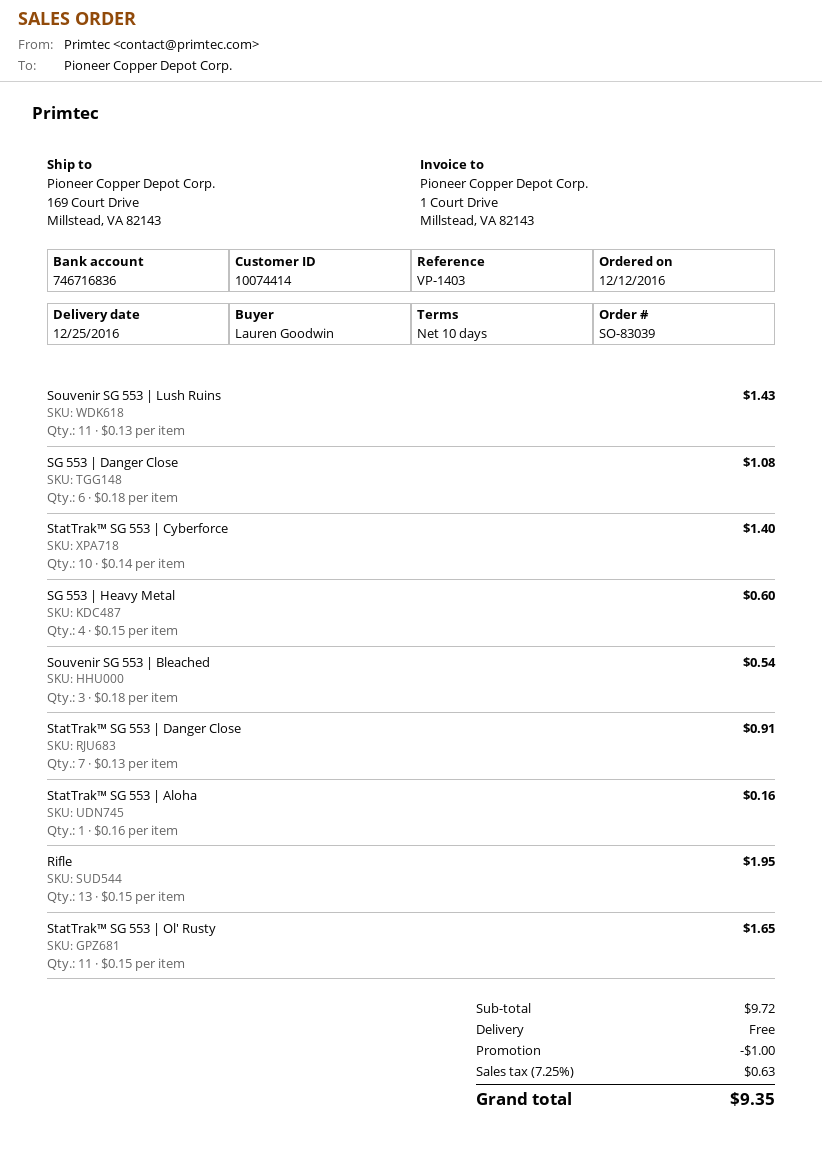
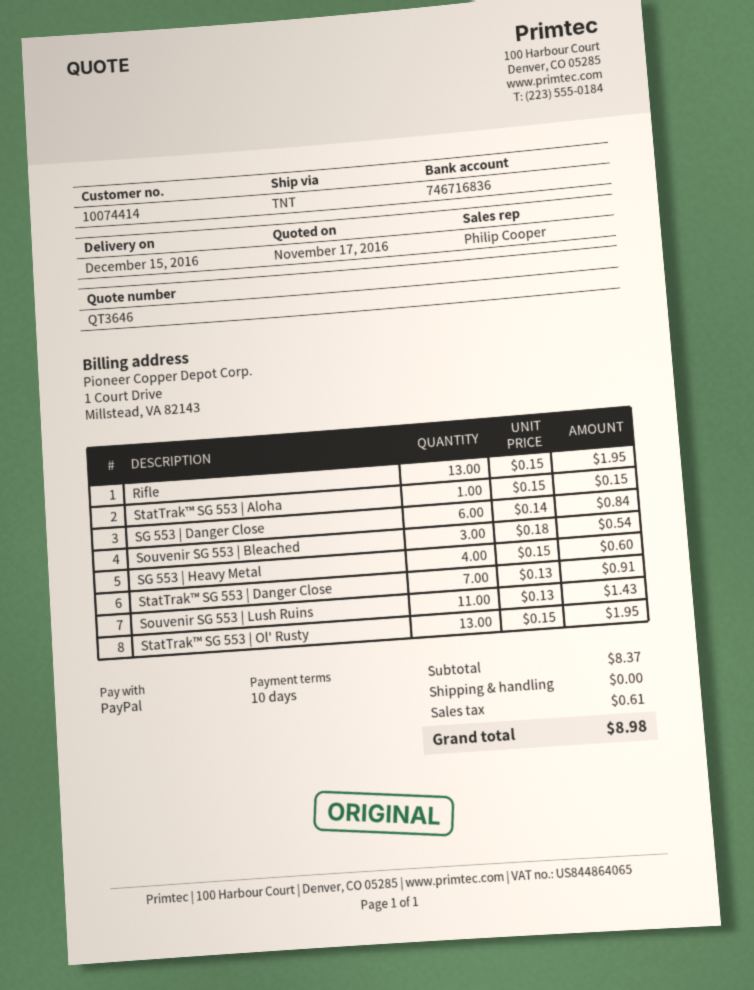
delivery date: 2016-12-25 -> 2016-12-15
SG 553 | Danger Close: 6 x 0.18 = 1.08 -> 6 x 0.14 = 0.84
StatTrak™ SG 553 | Cyberforce: 10 x 0.14 = 1.40 -> none
StatTrak™ SG 553 | Aloha: 1 x 0.16 = 0.16 -> 1 x 0.15 = 0.15
StatTrak™ SG 553 | Ol' Rusty: 11 x 0.15 = 1.65 -> 13 x 0.15 = 1.95
subtotal: 9.72 -> 8.37
discount: 1.00 -> none
tax: 0.63 -> 0.61
total: 9.35 -> 8.98

